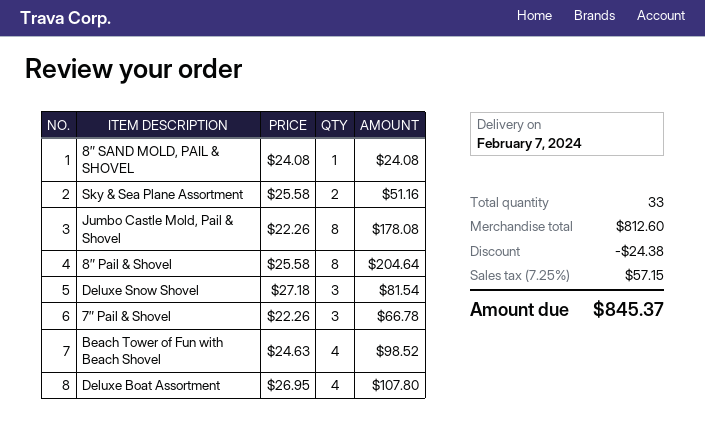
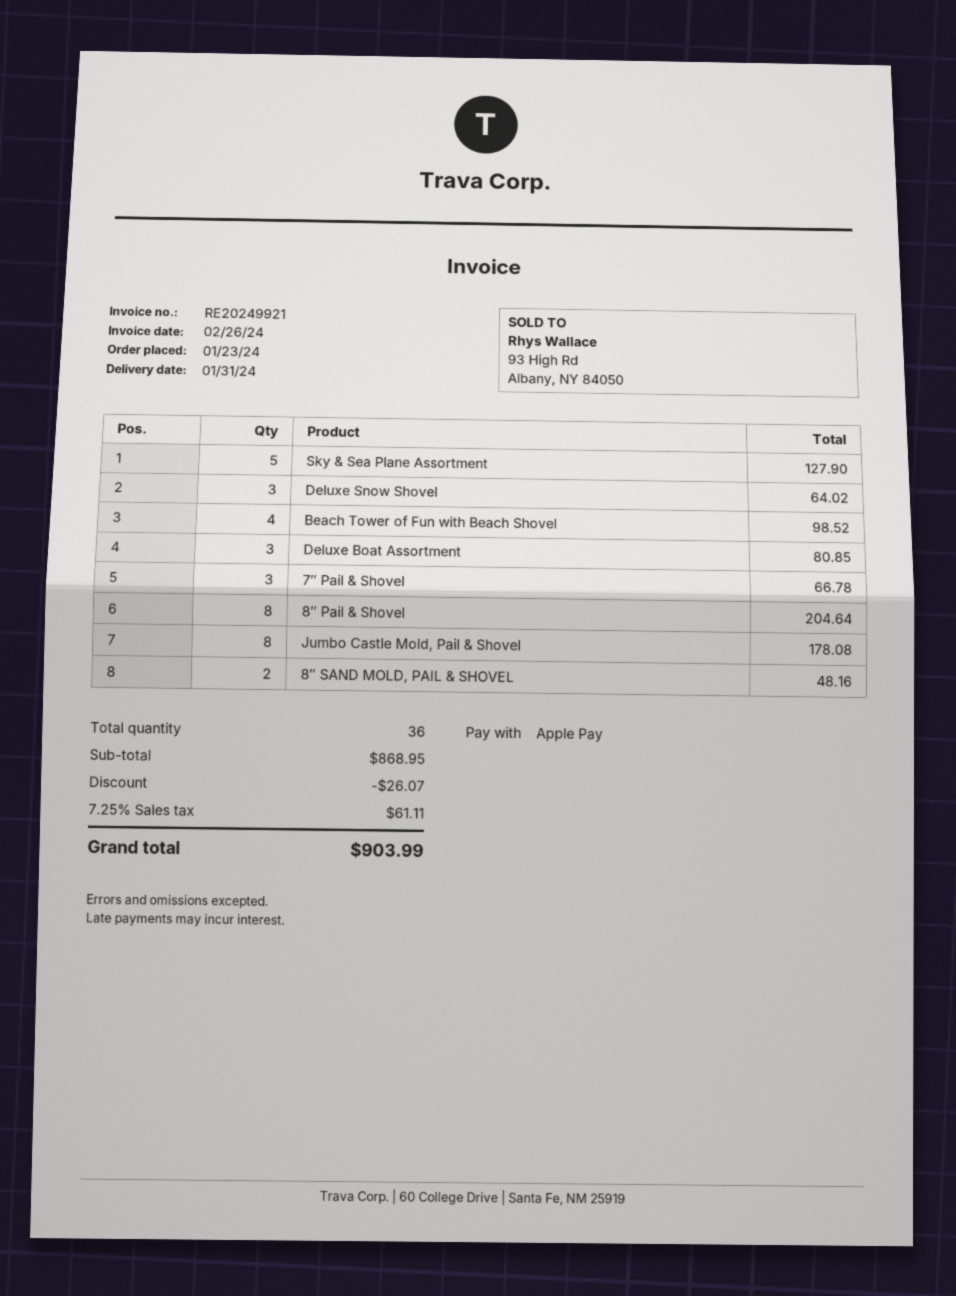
delivery date: 2024-02-07 -> 2024-01-31
8″ SAND MOLD, PAIL & SHOVEL: 1 for 24.08 -> 2 for 48.16
Sky & Sea Plane Assortment: 2 for 51.16 -> 5 for 127.90
Deluxe Snow Shovel: 3 for 81.54 -> 3 for 64.02
Deluxe Boat Assortment: 4 for 107.80 -> 3 for 80.85
total quantity: 33 -> 36
subtotal: 812.60 -> 868.95
discount: 24.38 -> 26.07
tax: 7.25% = 57.15 -> 7.25% = 61.11
total: 845.37 -> 903.99

